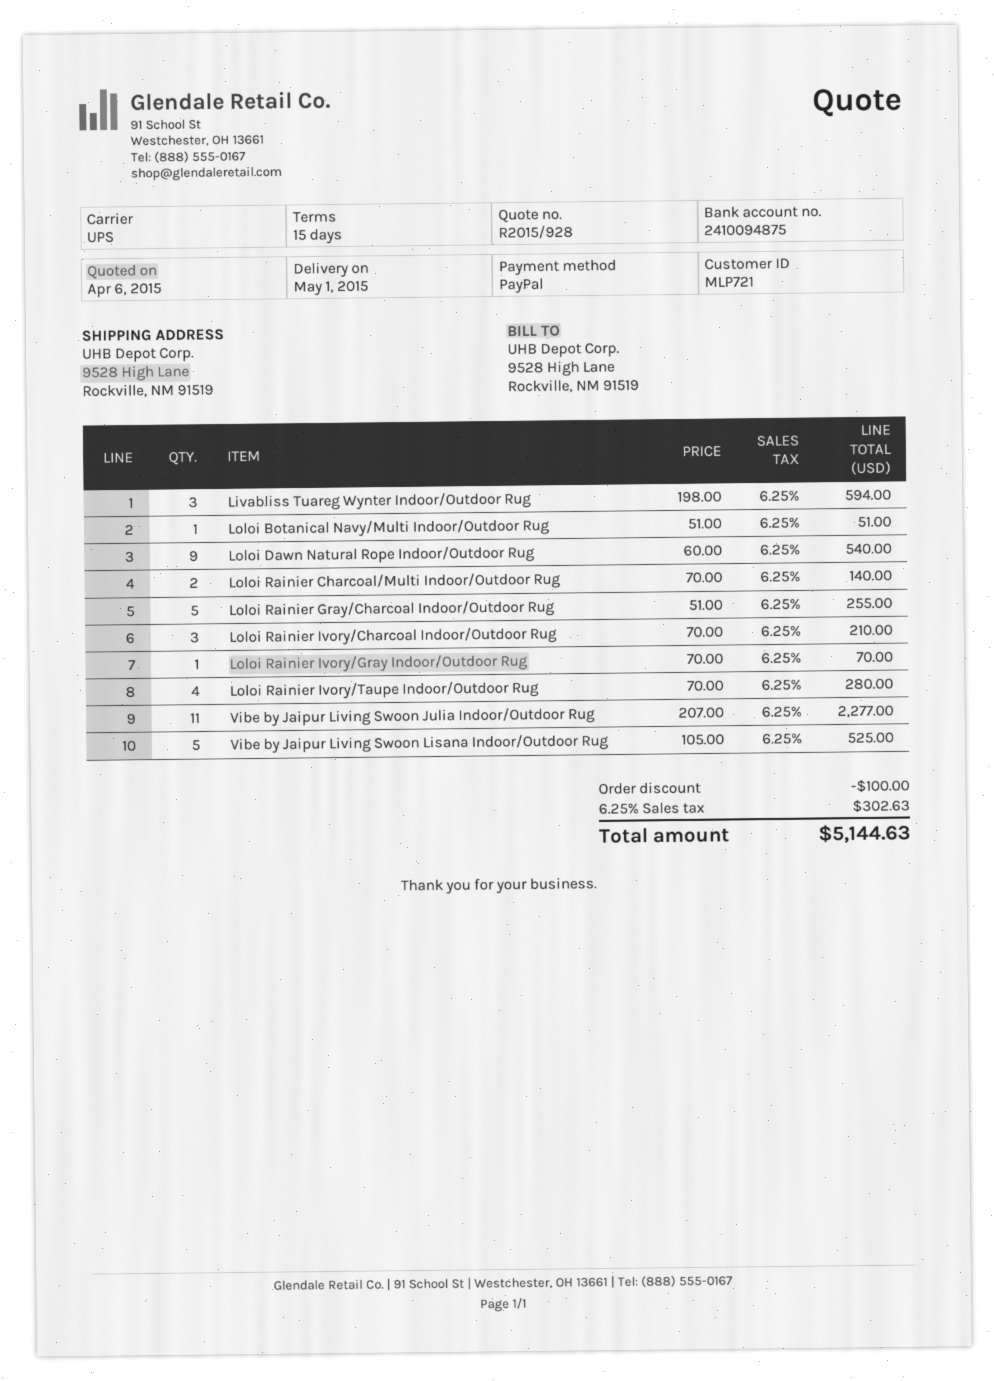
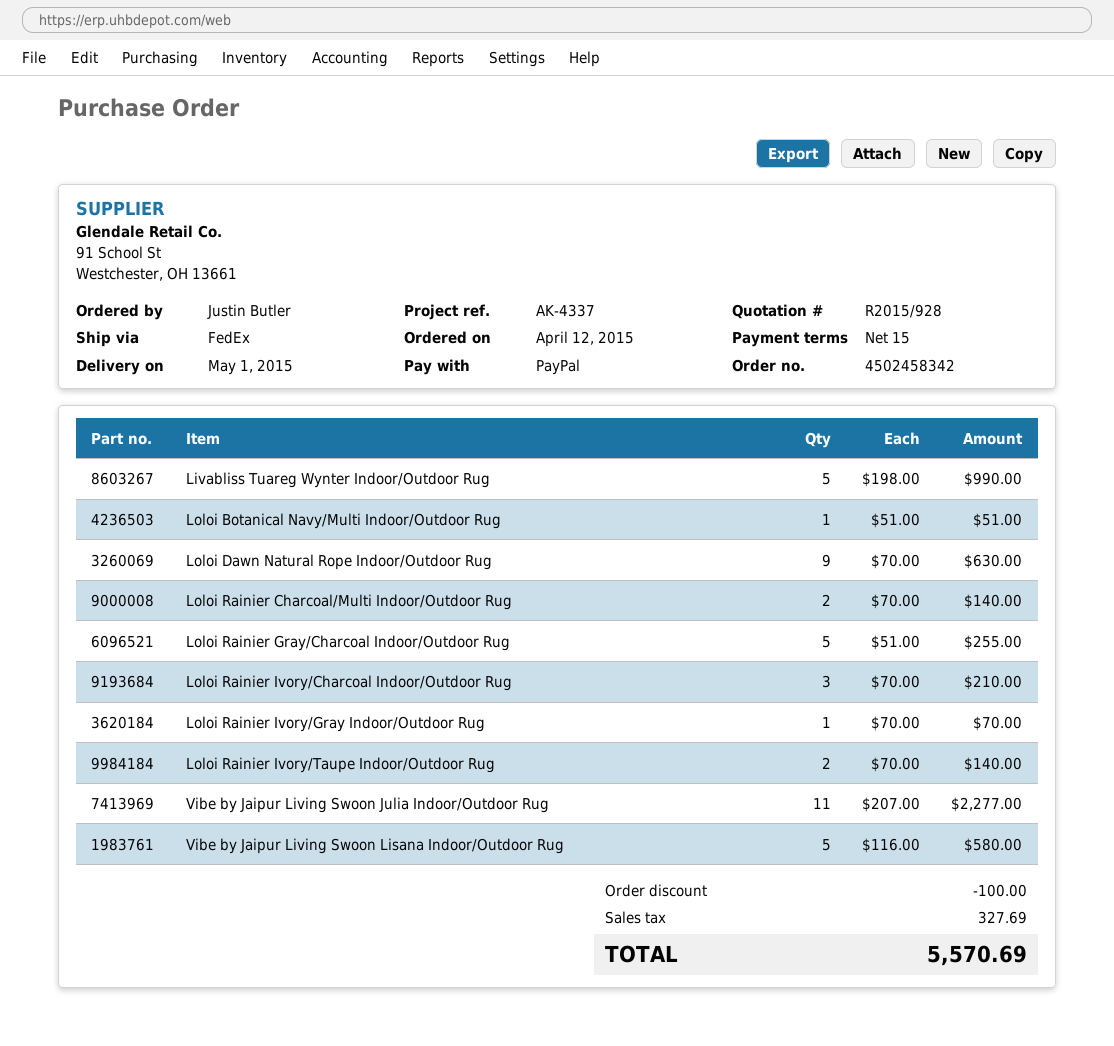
shipping method: UPS -> FedEx
Livabliss Tuareg Wynter Indoor/Outdoor Rug: 3 x 198.00 = 594.00 -> 5 x 198.00 = 990.00
Loloi Dawn Natural Rope Indoor/Outdoor Rug: 9 x 60.00 = 540.00 -> 9 x 70.00 = 630.00
Loloi Rainier Ivory/Taupe Indoor/Outdoor Rug: 4 x 70.00 = 280.00 -> 2 x 70.00 = 140.00
Vibe by Jaipur Living Swoon Lisana Indoor/Outdoor Rug: 5 x 105.00 = 525.00 -> 5 x 116.00 = 580.00
tax: 302.63 -> 327.69
total: 5144.63 -> 5570.69

